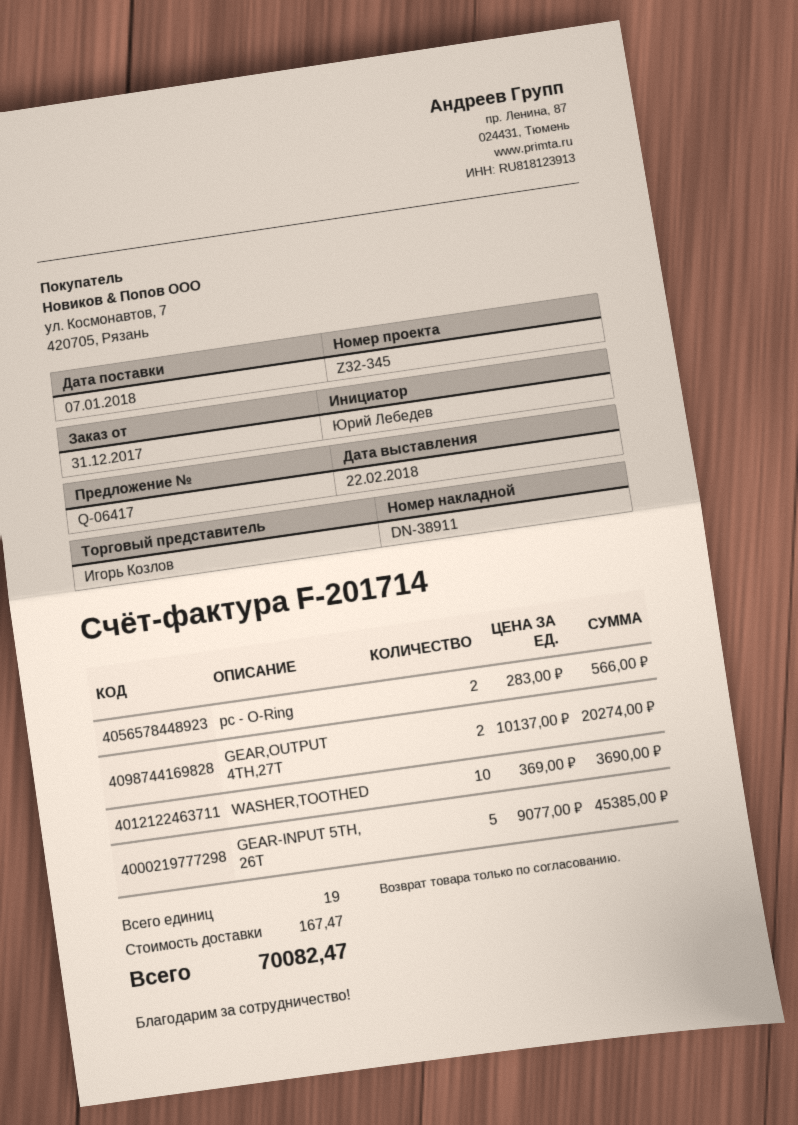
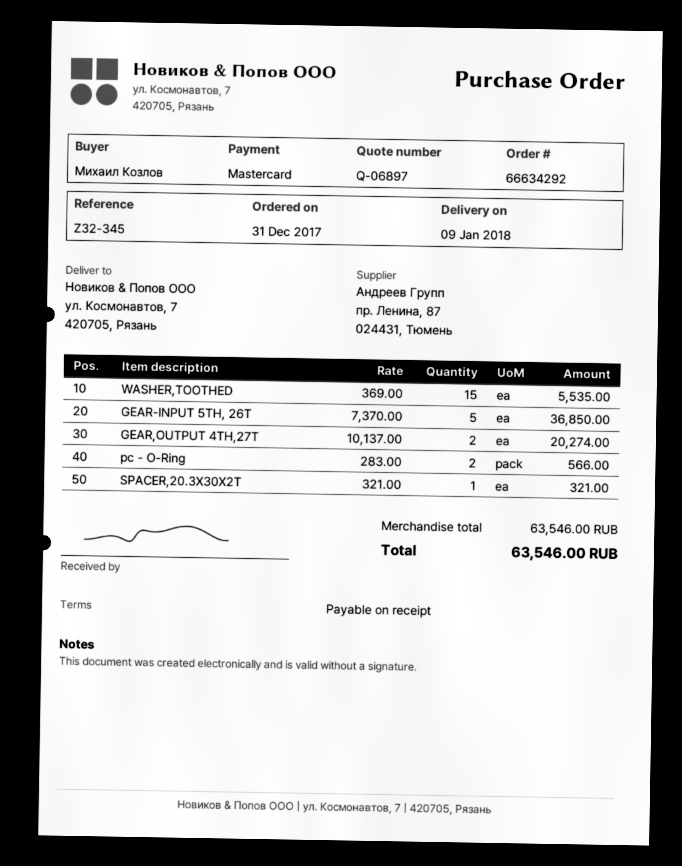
quote number: Q-06417 -> Q-06897
delivery date: 2018-01-07 -> 2018-01-09
ordered by: Юрий Лебедев -> Михаил Козлов
WASHER,TOOTHED: 10 x 369.00 = 3690.00 -> 15 x 369.00 = 5535.00
GEAR-INPUT 5TH, 26T: 5 x 9077.00 = 45385.00 -> 5 x 7370.00 = 36850.00
SPACER,20.3X30X2T: none -> 1 x 321.00 = 321.00
shipping: 167.47 -> none
total: 70082.47 -> 63546.00

